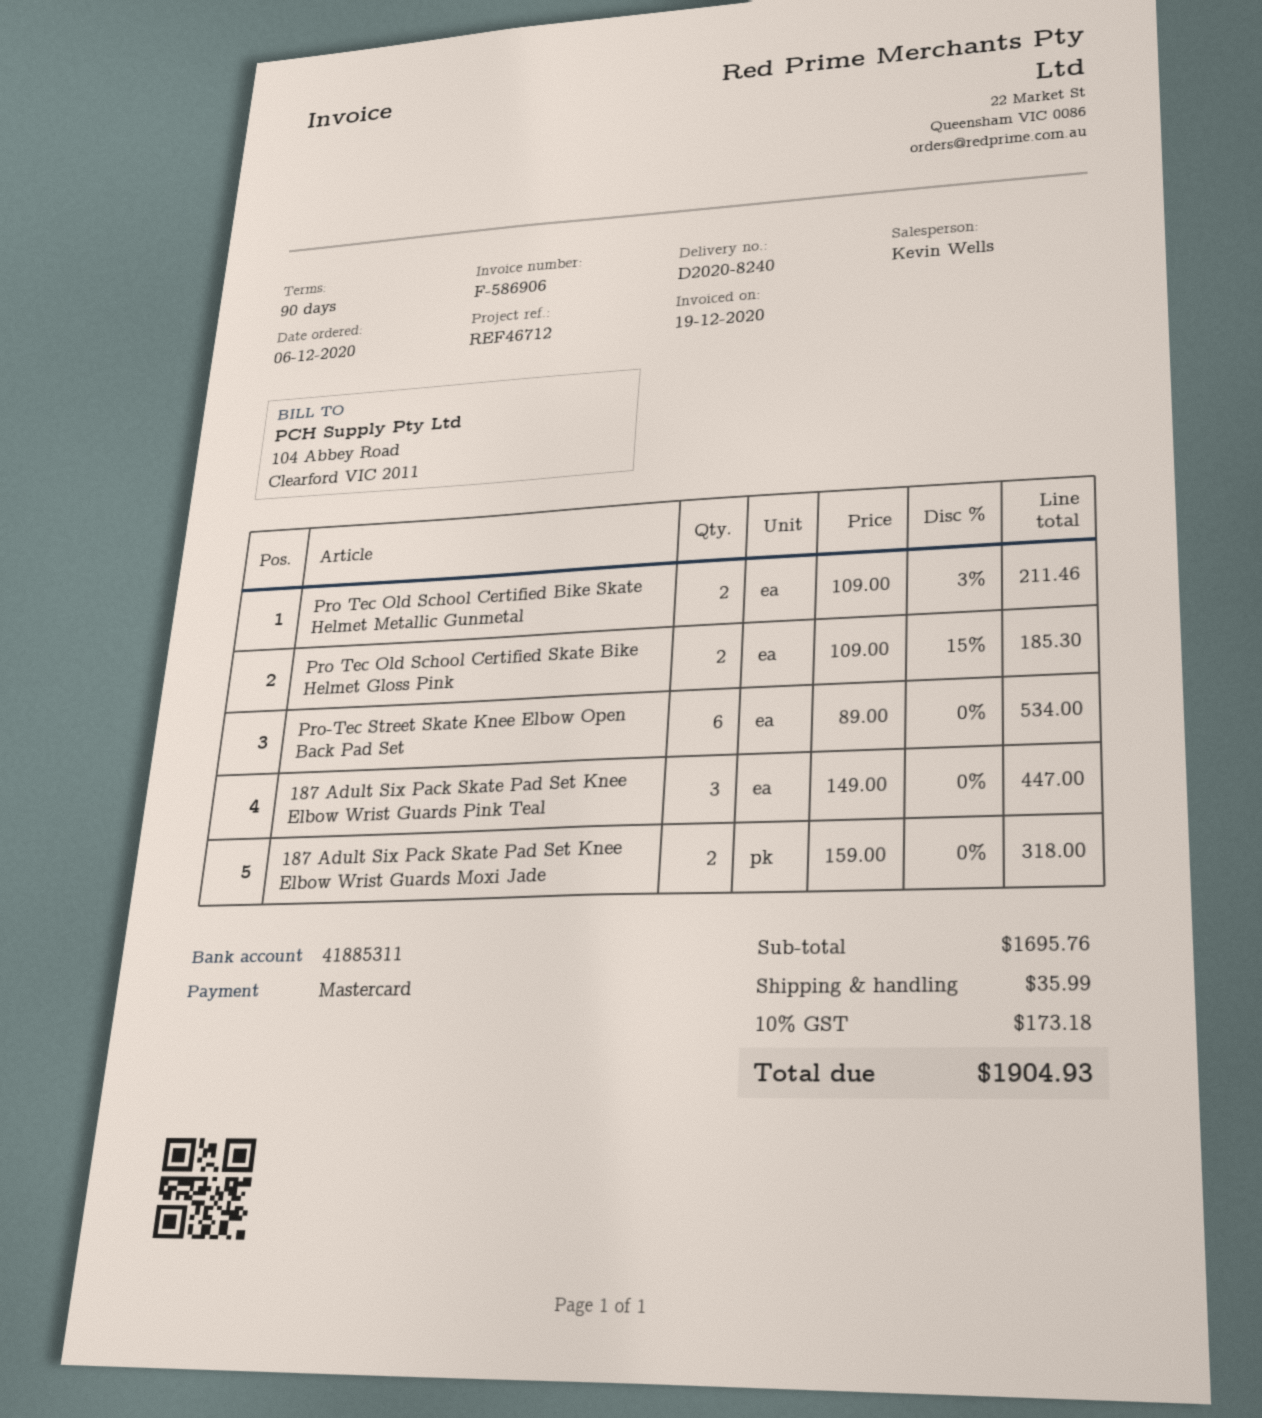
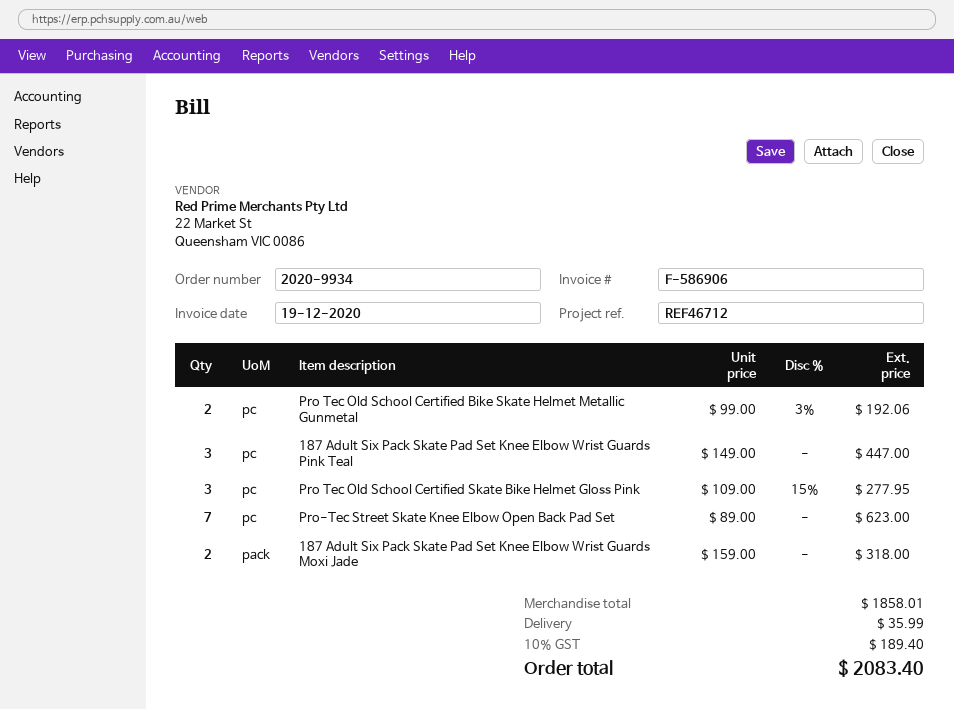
Pro Tec Old School Certified Bike Skate Helmet Metallic Gunmetal: 2 x 109.00 - 3% = 211.46 -> 2 x 99.00 - 3% = 192.06
Pro Tec Old School Certified Skate Bike Helmet Gloss Pink: 2 x 109.00 - 15% = 185.30 -> 3 x 109.00 - 15% = 277.95
Pro-Tec Street Skate Knee Elbow Open Back Pad Set: 6 x 89.00 = 534.00 -> 7 x 89.00 = 623.00
subtotal: 1695.76 -> 1858.01
tax: 10% = 173.18 -> 10% = 189.40
total: 1904.93 -> 2083.40

